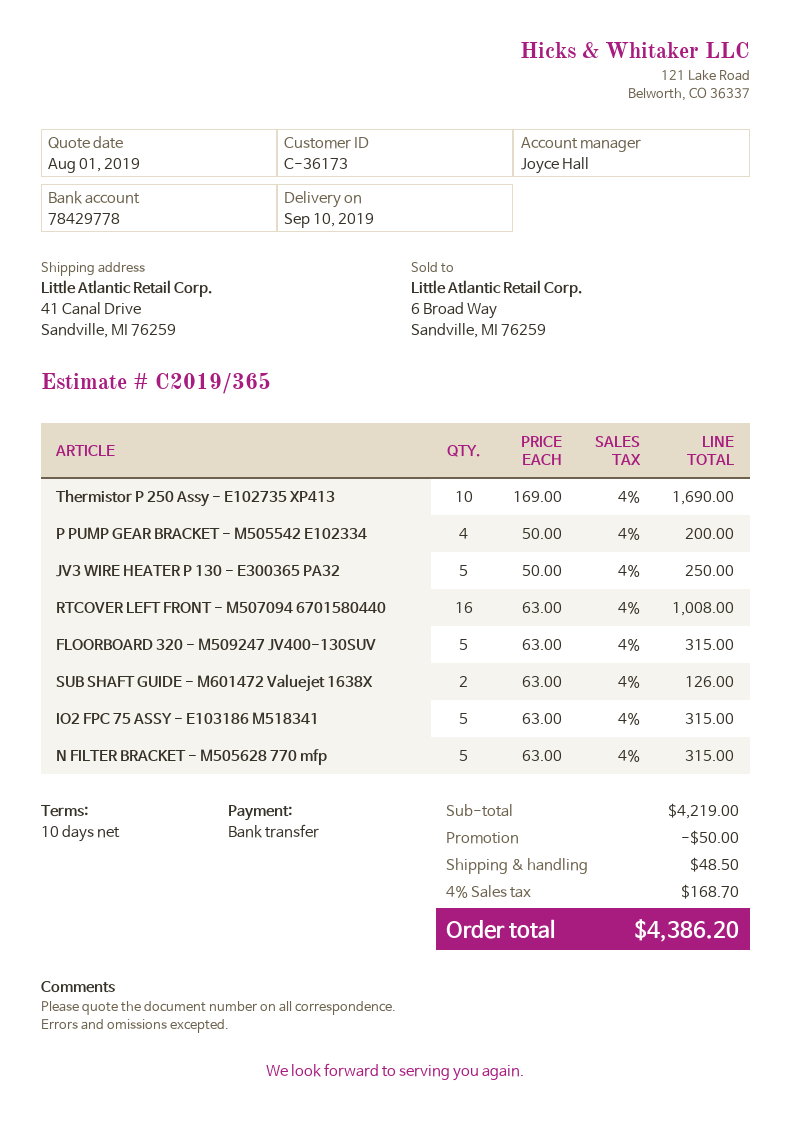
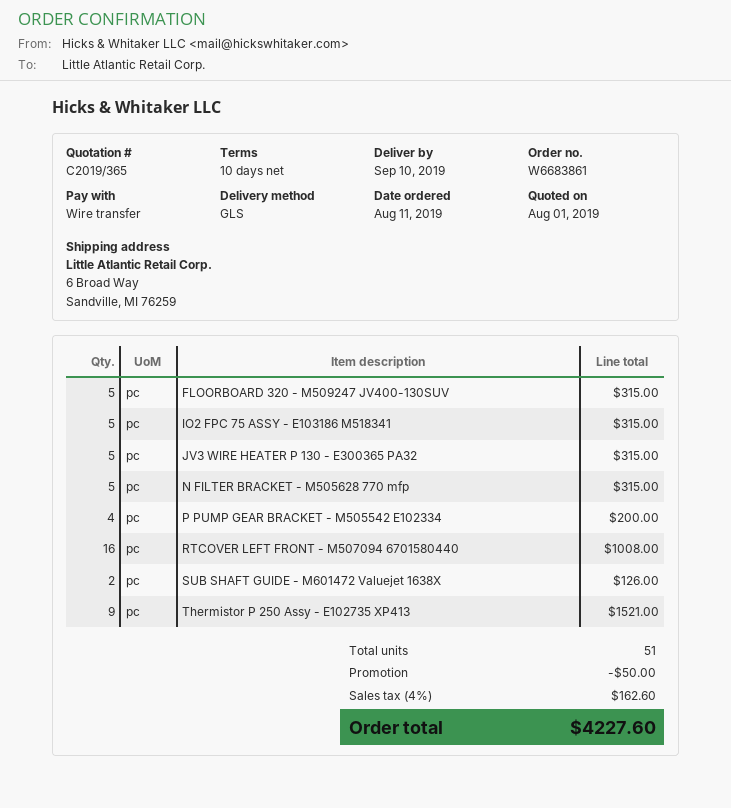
ship to: 41 Canal Drive, Sandville, MI 76259 -> 6 Broad Way, Sandville, MI 76259
Thermistor P 250 Assy - E102735 XP413: 10 for 1690.00 -> 9 for 1521.00
JV3 WIRE HEATER P 130 - E300365 PA32: 5 for 250.00 -> 5 for 315.00
shipping: 48.50 -> none
tax: 4% = 168.70 -> 4% = 162.60
total: 4386.20 -> 4227.60

